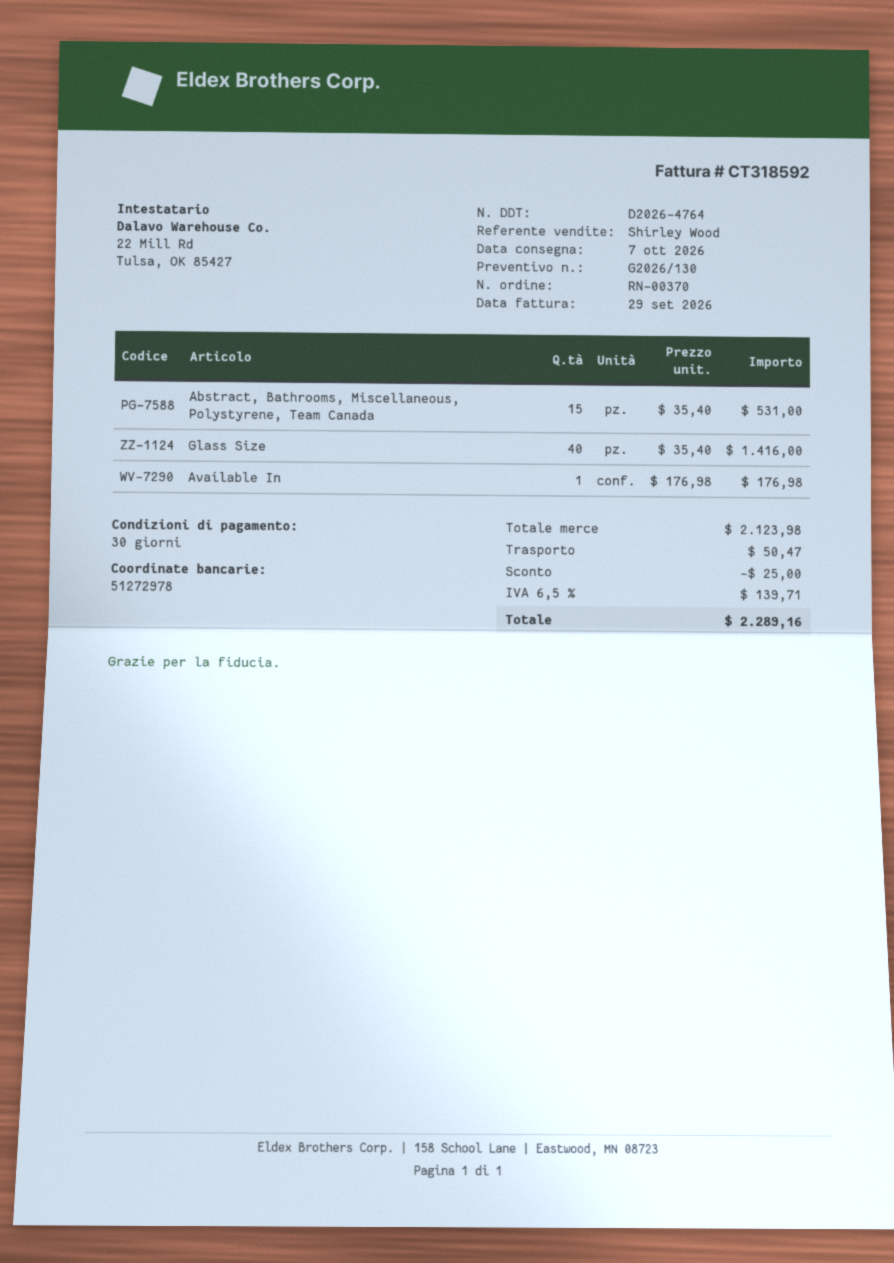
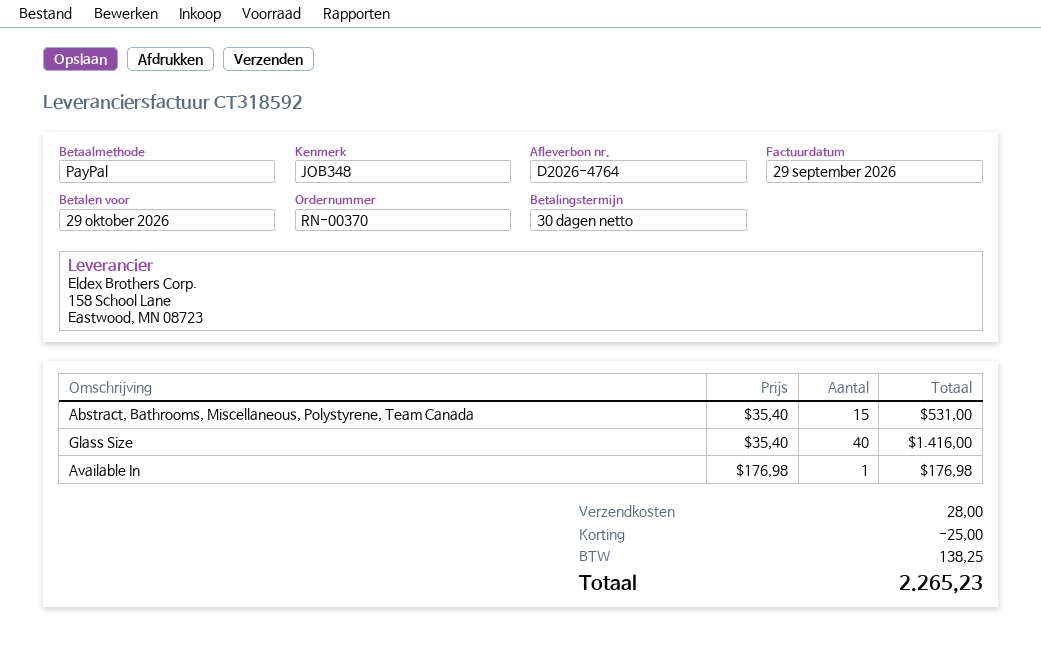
shipping: 50.47 -> 28.00
tax: 139.71 -> 138.25
total: 2289.16 -> 2265.23

